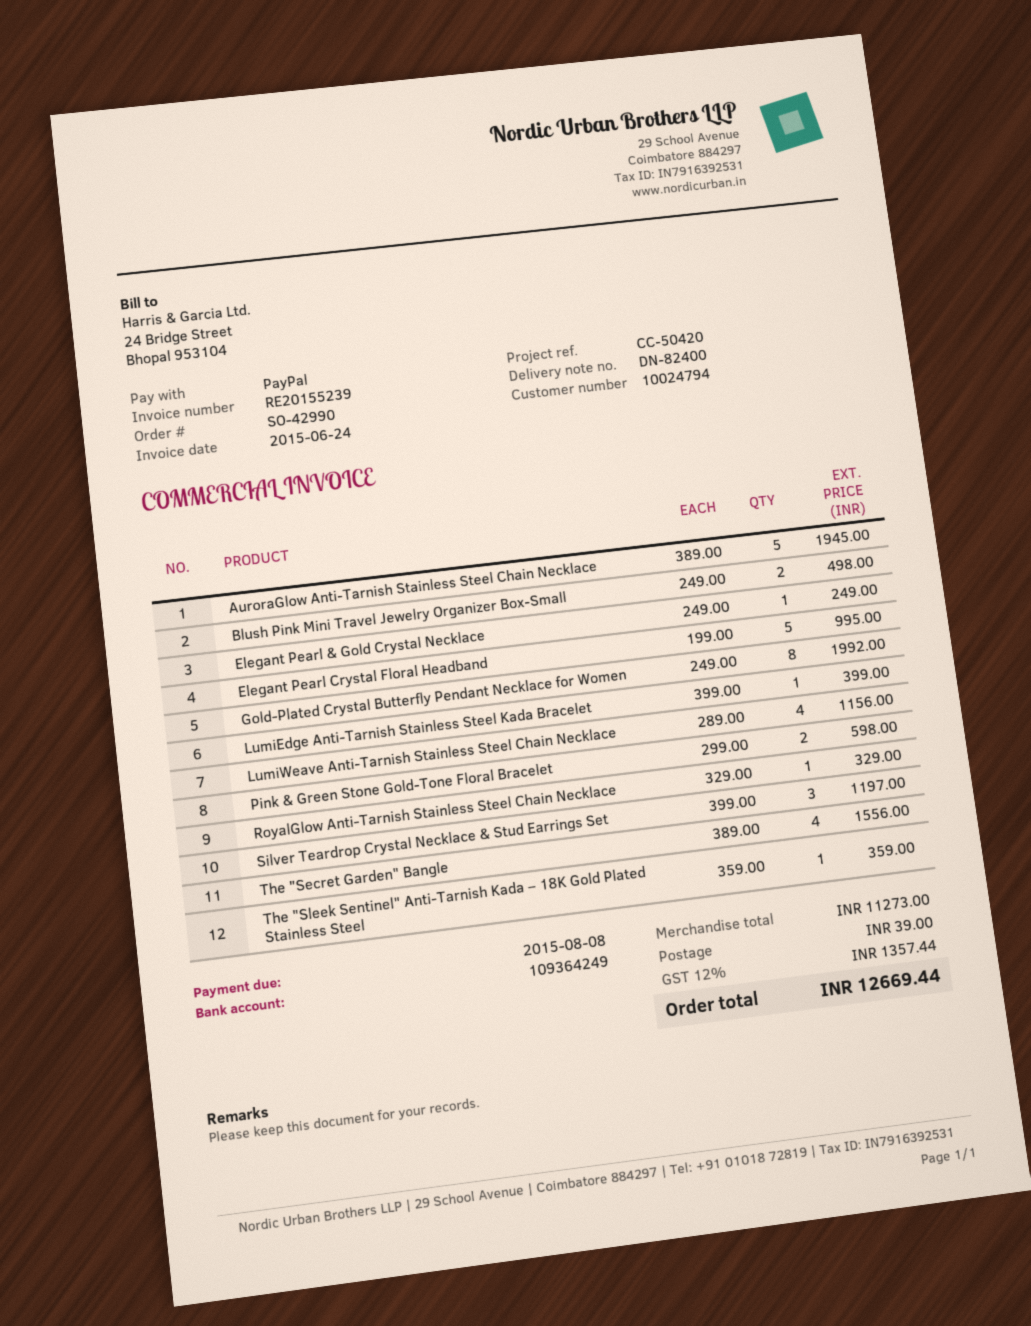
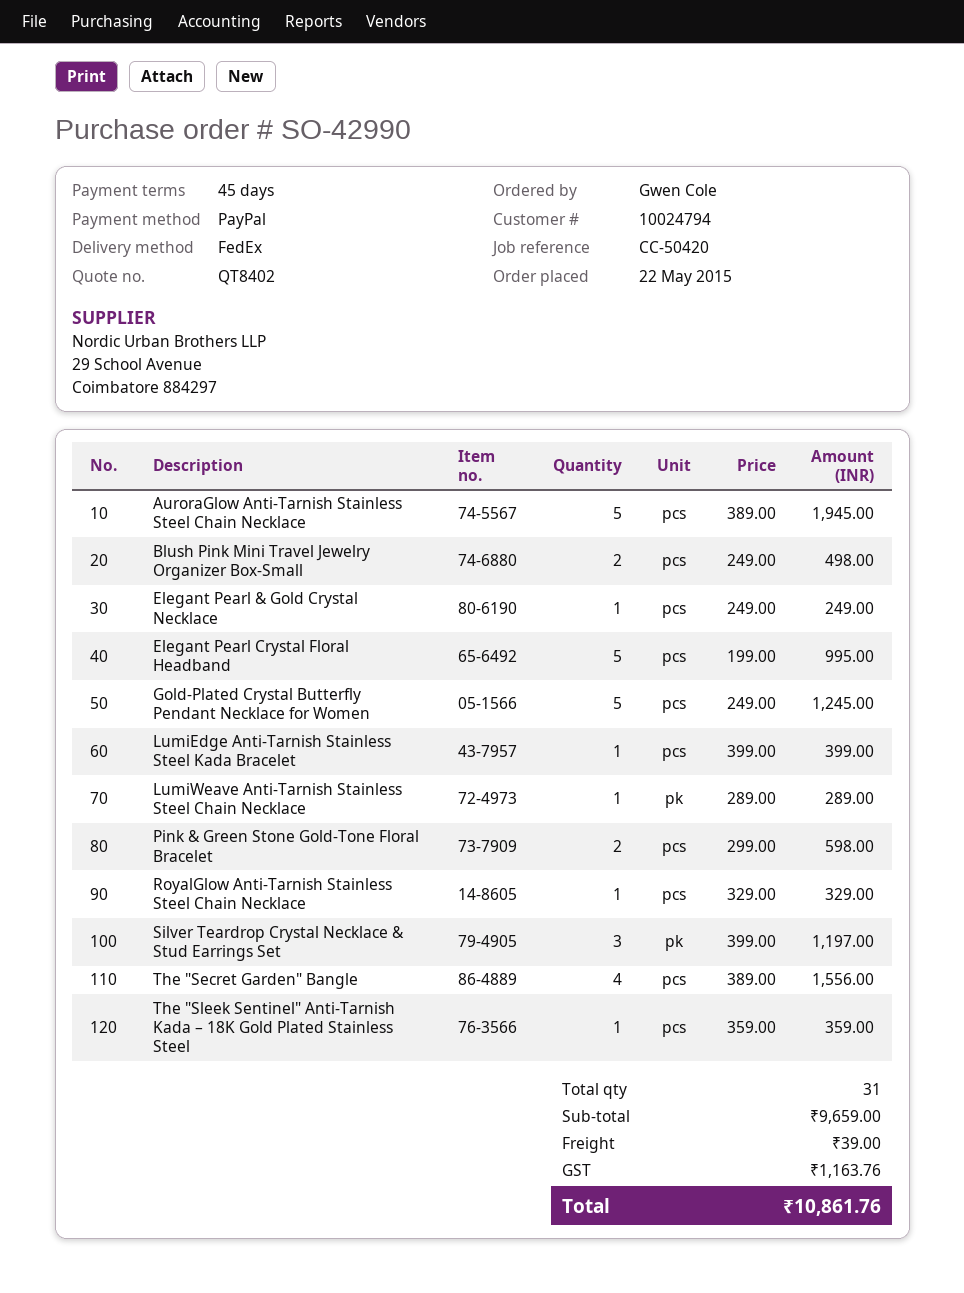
Gold-Plated Crystal Butterfly Pendant Necklace for Women: 8 x 249.00 = 1992.00 -> 5 x 249.00 = 1245.00
LumiWeave Anti-Tarnish Stainless Steel Chain Necklace: 4 x 289.00 = 1156.00 -> 1 x 289.00 = 289.00
subtotal: 11273.00 -> 9659.00
tax: 1357.44 -> 1163.76
total: 12669.44 -> 10861.76

